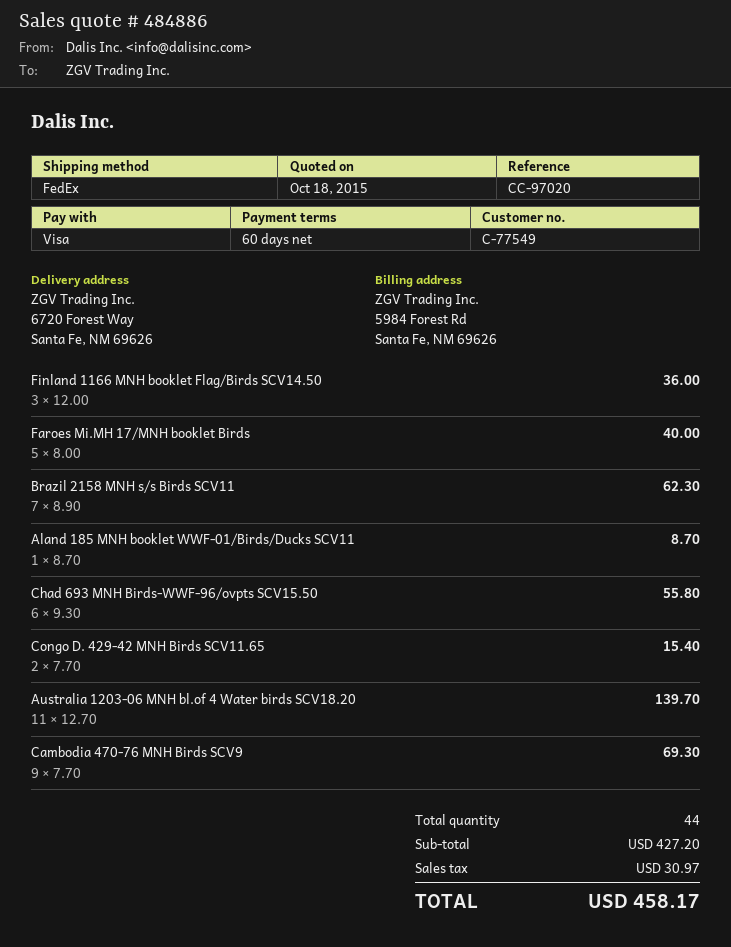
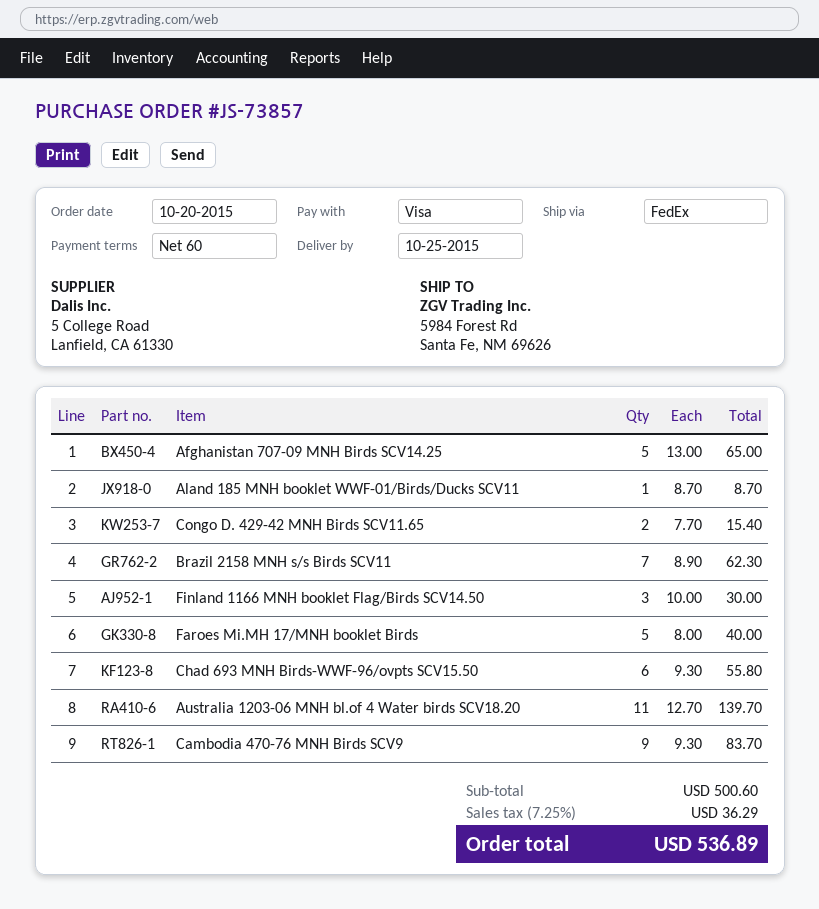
ship to: 6720 Forest Way, Santa Fe, NM 69626 -> 5984 Forest Rd, Santa Fe, NM 69626
Finland 1166 MNH booklet Flag/Birds SCV14.50: 3 x 12.00 = 36.00 -> 3 x 10.00 = 30.00
Cambodia 470-76 MNH Birds SCV9: 9 x 7.70 = 69.30 -> 9 x 9.30 = 83.70
Afghanistan 707-09 MNH Birds SCV14.25: none -> 5 x 13.00 = 65.00
subtotal: 427.20 -> 500.60
tax: 30.97 -> 36.29
total: 458.17 -> 536.89

